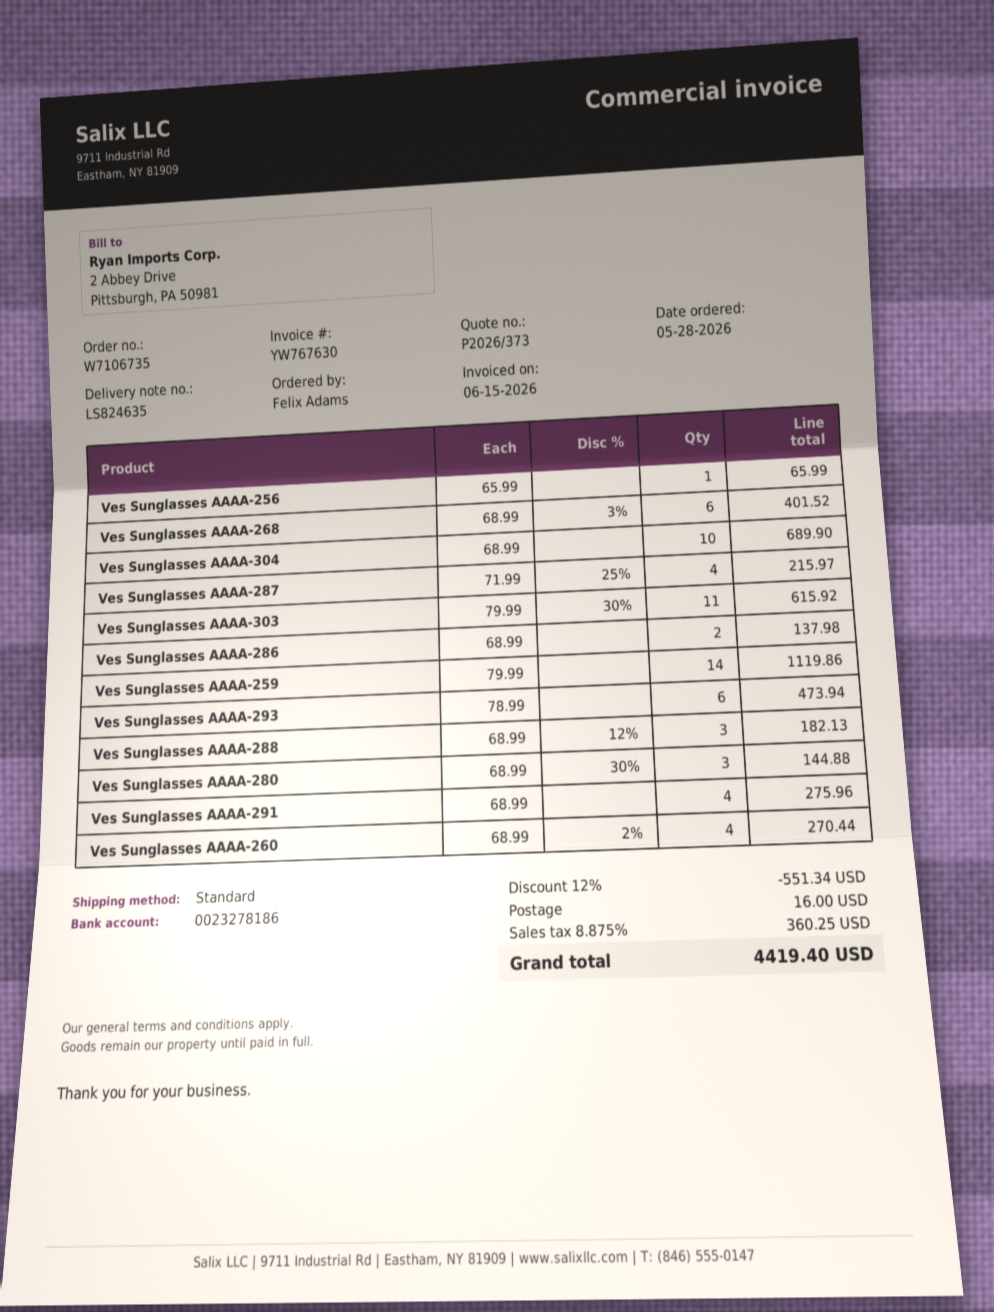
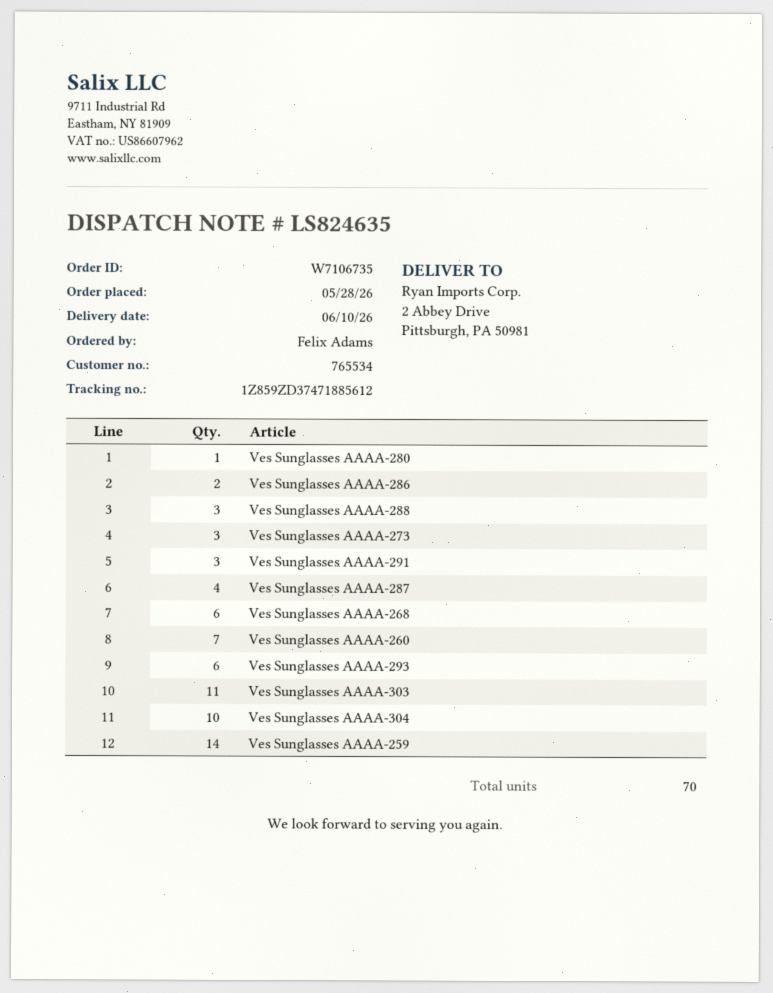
Ves Sunglasses AAAA-256: 1 -> none
Ves Sunglasses AAAA-280: 3 -> 1
Ves Sunglasses AAAA-291: 4 -> 3
Ves Sunglasses AAAA-260: 4 -> 7
Ves Sunglasses AAAA-273: none -> 3

